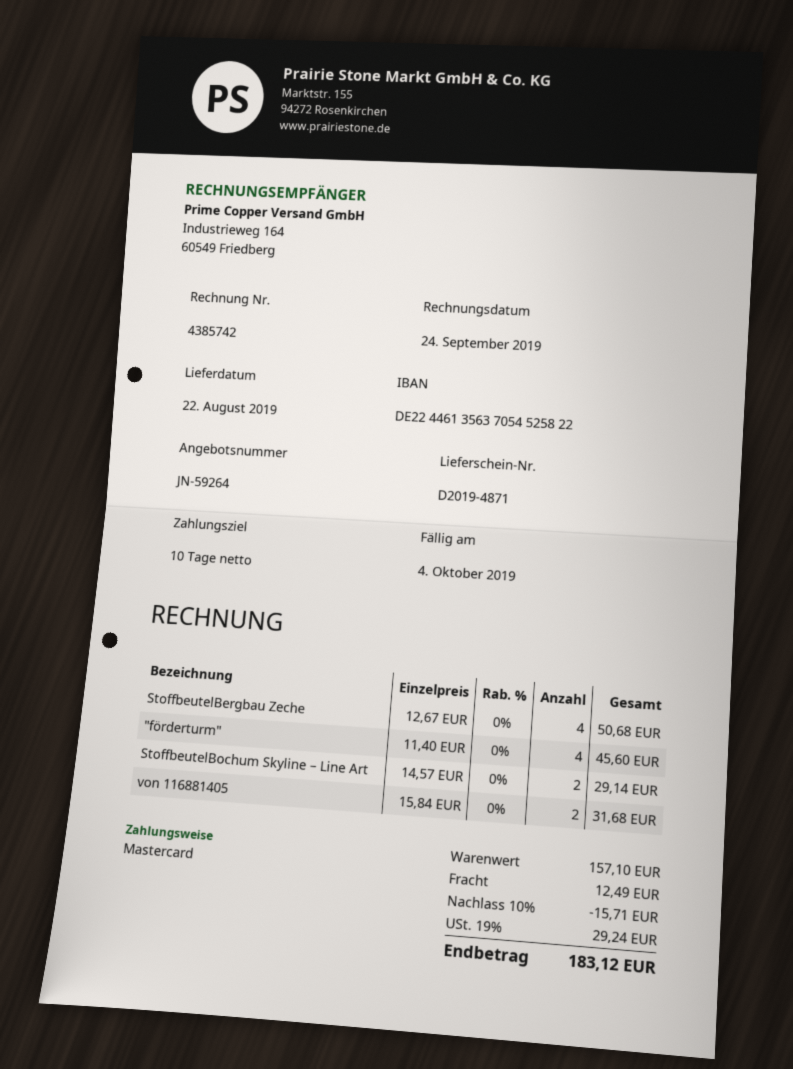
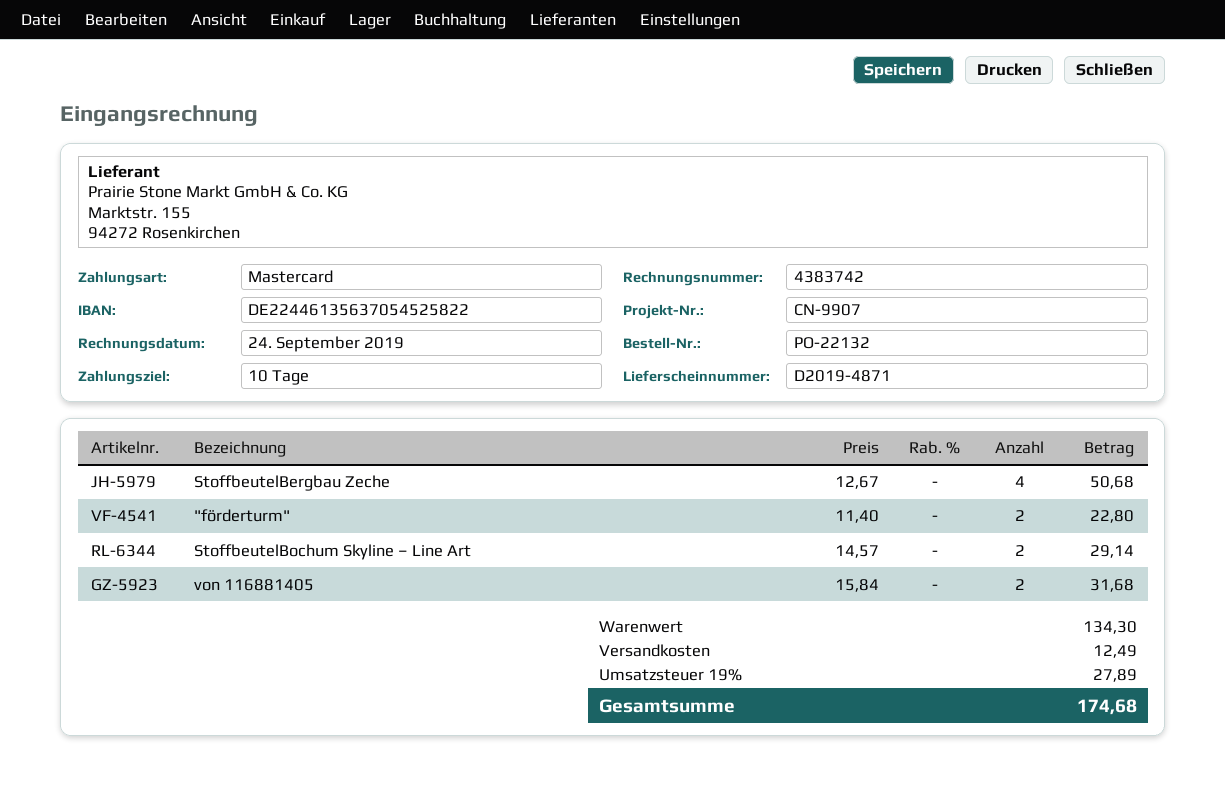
invoice number: 4385742 -> 4383742
"förderturm": 4 x 11.40 = 45.60 -> 2 x 11.40 = 22.80
subtotal: 157.10 -> 134.30
discount: 10% = 15.71 -> none
tax: 19% = 29.24 -> 19% = 27.89
total: 183.12 -> 174.68

